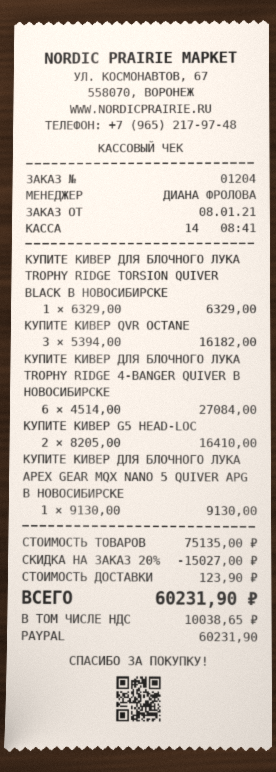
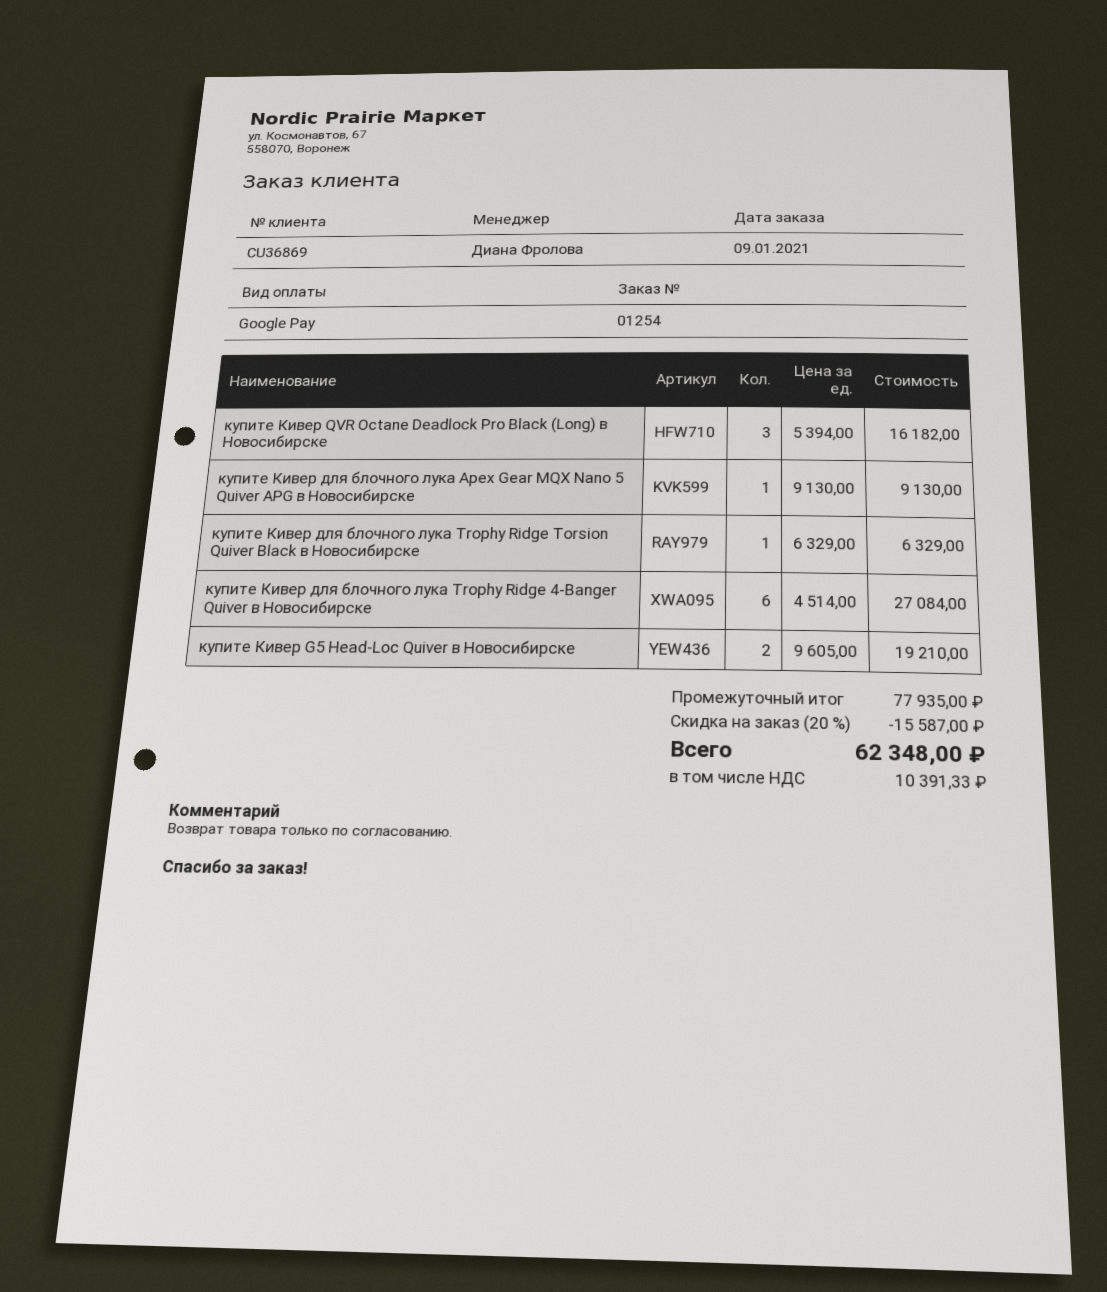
order number: 01204 -> 01254
order date: 2021-01-08 -> 2021-01-09
payment method: PayPal -> Google Pay
КУПИТЕ КИВЕР G5 HEAD-LOC: 2 x 8205.00 = 16410.00 -> 2 x 9605.00 = 19210.00
subtotal: 75135.00 -> 77935.00
discount: 20% = 15027.00 -> 20% = 15587.00
shipping: 123.90 -> none
tax: 10038.65 -> 10391.33
total: 60231.90 -> 62348.00

